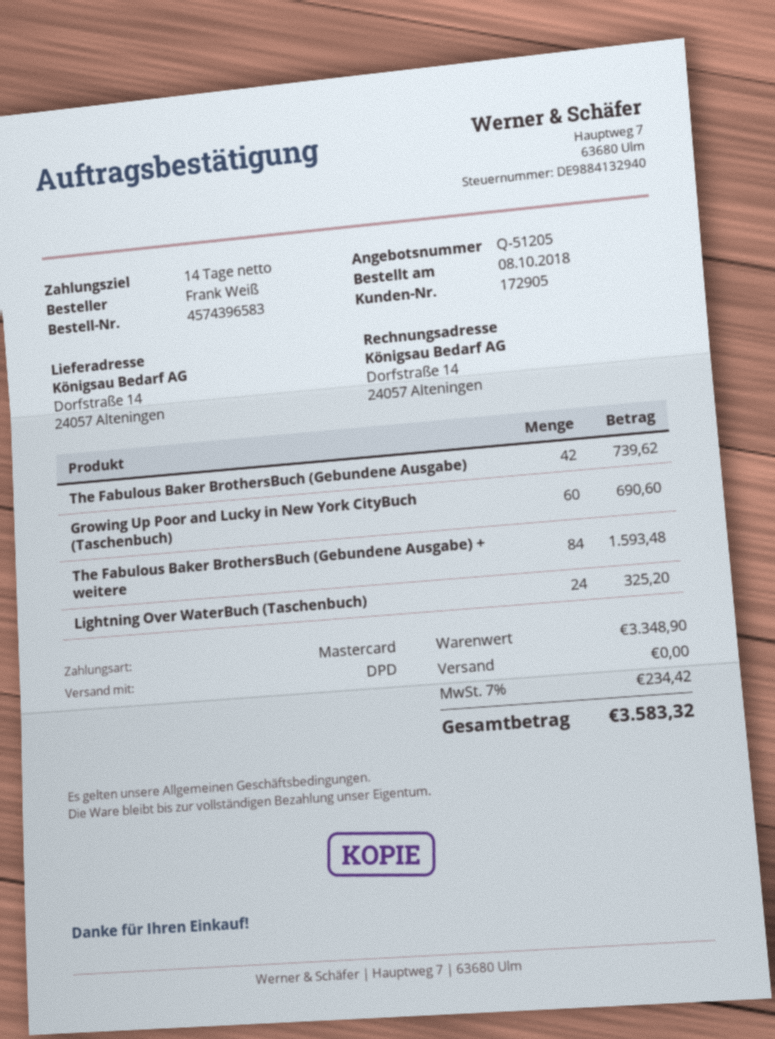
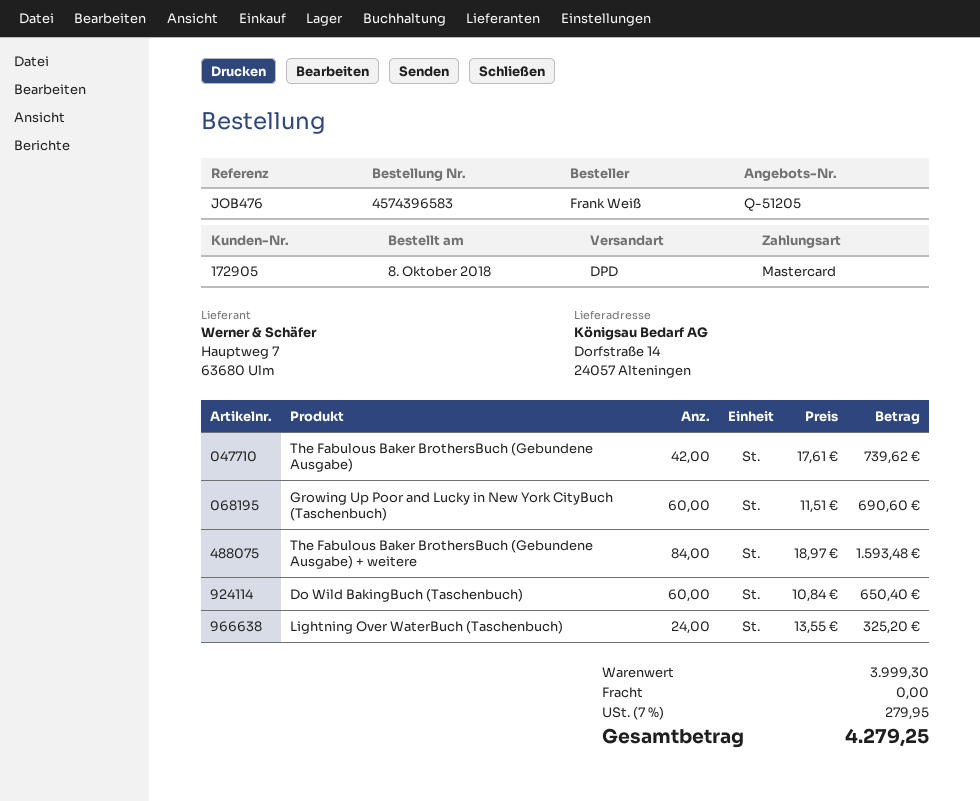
Do Wild BakingBuch (Taschenbuch): none -> 60 for 650.40
subtotal: 3348.90 -> 3999.30
tax: 7% = 234.42 -> 7% = 279.95
total: 3583.32 -> 4279.25

